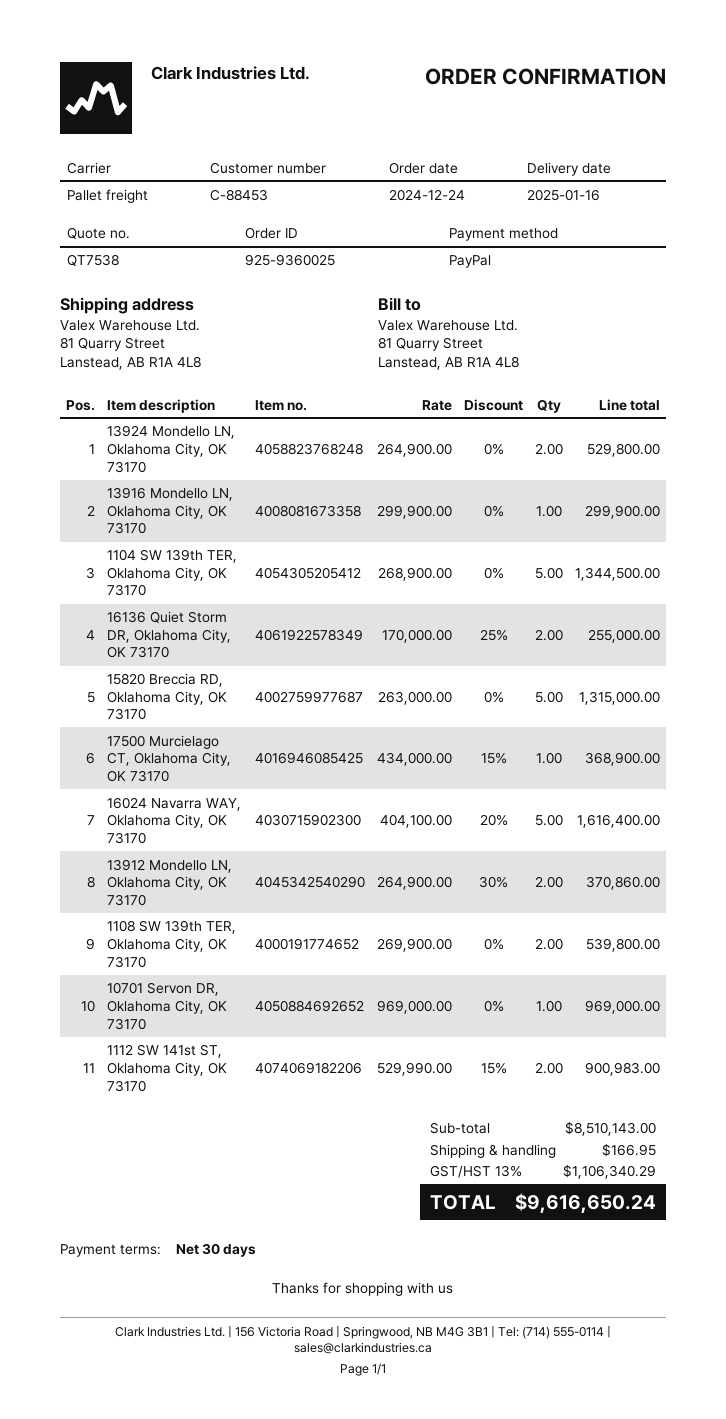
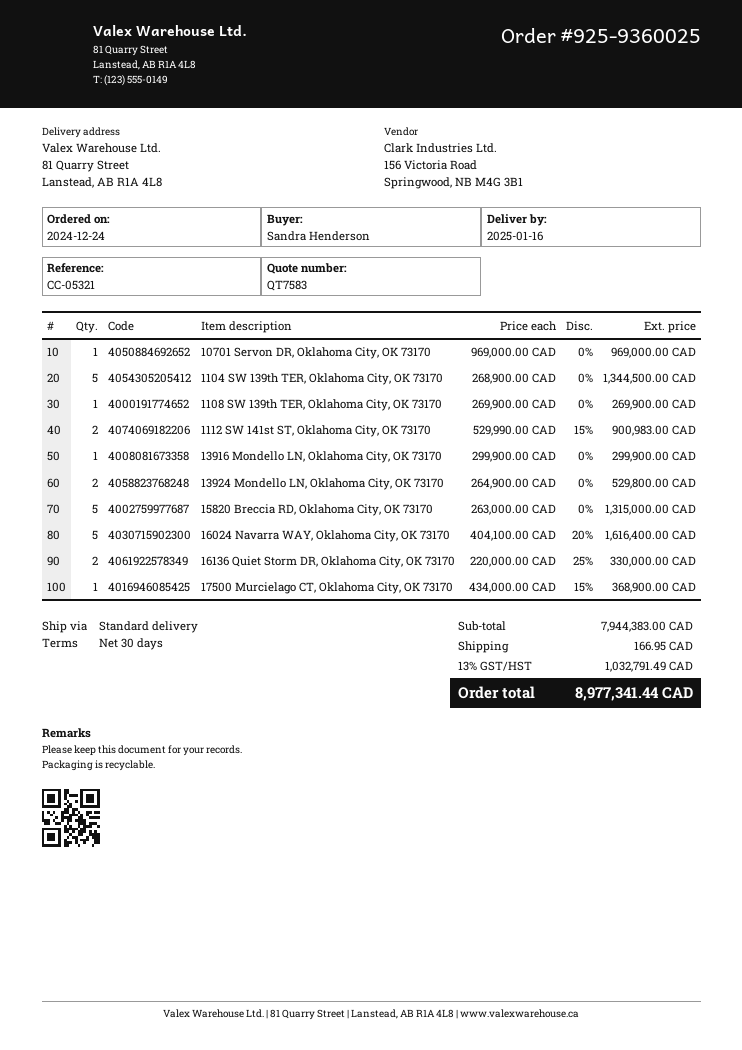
quote number: QT7538 -> QT7583
shipping method: pallet freight -> standard
16136 Quiet Storm DR, Oklahoma City, OK 73170: 2 x 170000.00 - 25% = 255000.00 -> 2 x 220000.00 - 25% = 330000.00
13912 Mondello LN, Oklahoma City, OK 73170: 2 x 264900.00 - 30% = 370860.00 -> none
1108 SW 139th TER, Oklahoma City, OK 73170: 2 x 269900.00 = 539800.00 -> 1 x 269900.00 = 269900.00
subtotal: 8510143.00 -> 7944383.00
tax: 13% = 1106340.29 -> 13% = 1032791.49
total: 9616650.24 -> 8977341.44

